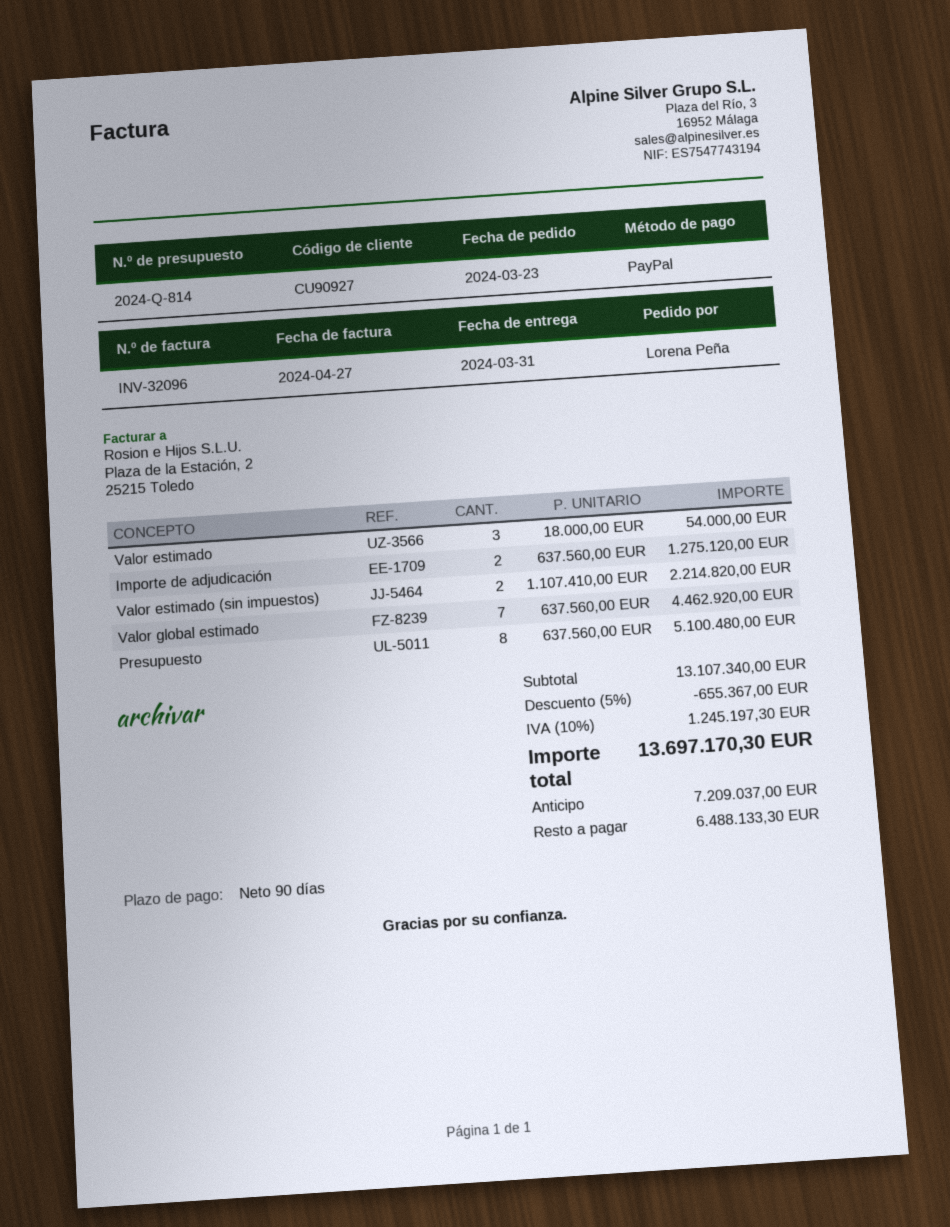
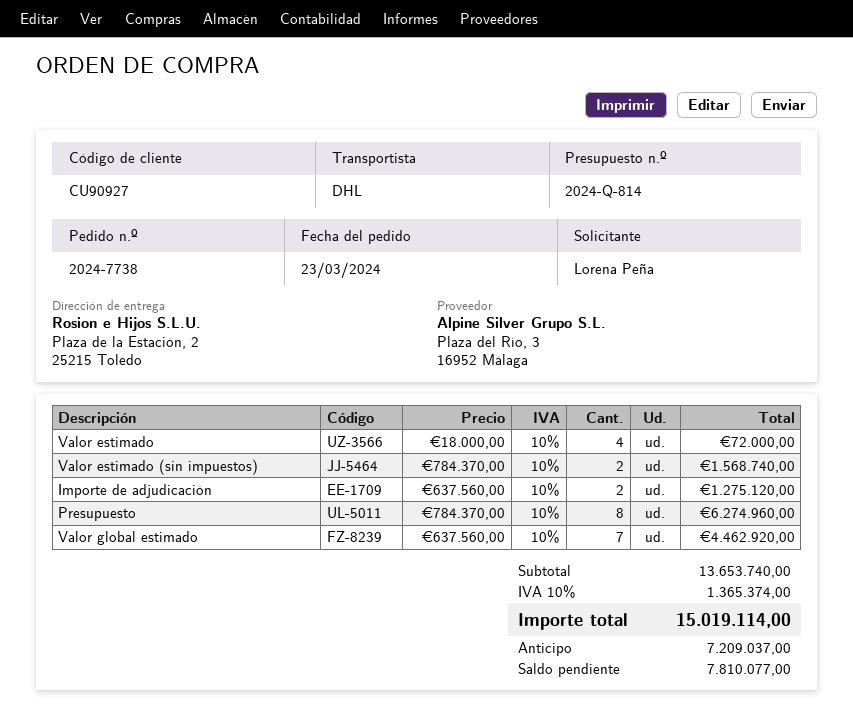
Valor estimado: 3 x 18000.00 = 54000.00 -> 4 x 18000.00 = 72000.00
Valor estimado (sin impuestos): 2 x 1107410.00 = 2214820.00 -> 2 x 784370.00 = 1568740.00
Presupuesto: 8 x 637560.00 = 5100480.00 -> 8 x 784370.00 = 6274960.00
subtotal: 13107340.00 -> 13653740.00
discount: 5% = 655367.00 -> none
tax: 10% = 1245197.30 -> 10% = 1365374.00
total: 13697170.30 -> 15019114.00
balance: 6488133.30 -> 7810077.00

